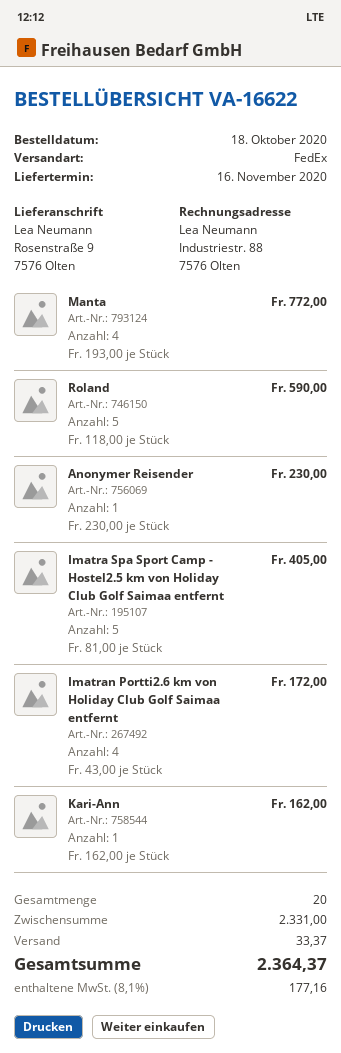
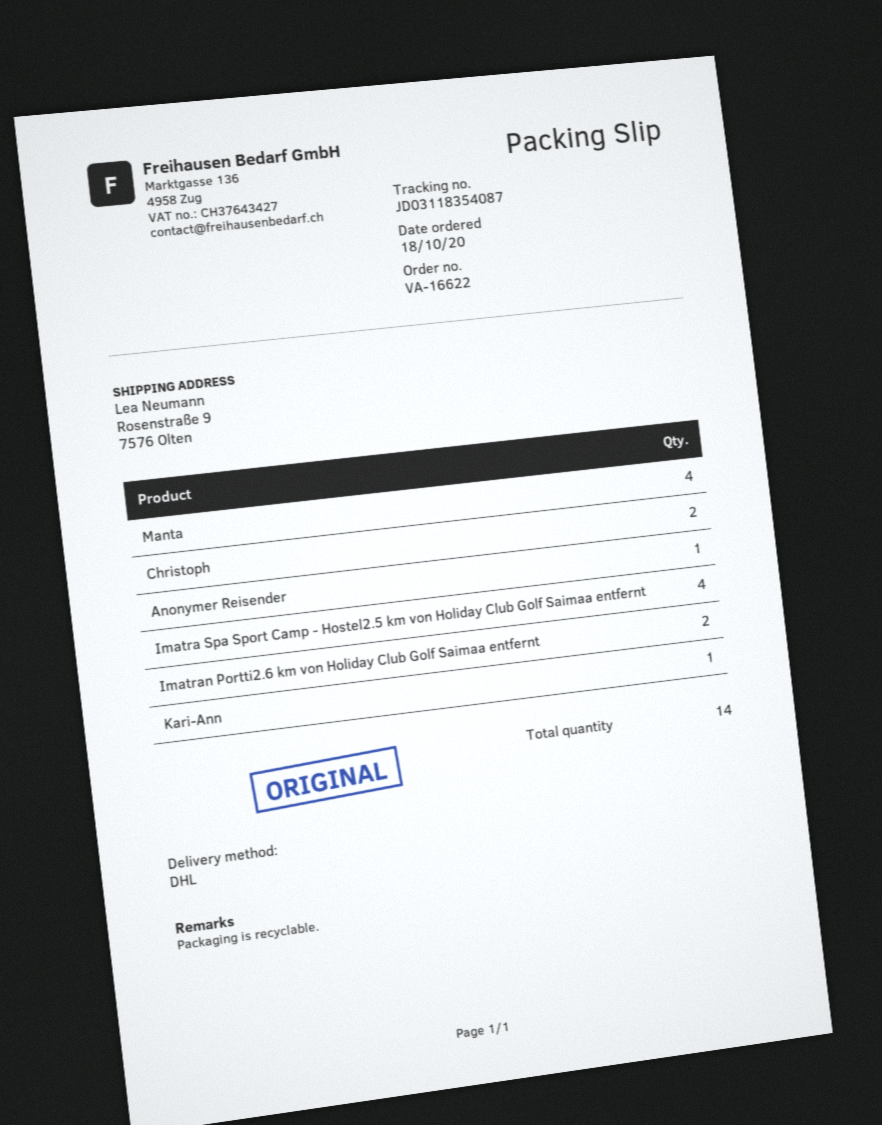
shipping method: FedEx -> DHL
Roland: 5 -> none
Imatra Spa Sport Camp - Hostel2.5 km von Holiday Club Golf Saimaa entfernt: 5 -> 4
Imatran Portti2.6 km von Holiday Club Golf Saimaa entfernt: 4 -> 2
Christoph: none -> 2
total quantity: 20 -> 14

